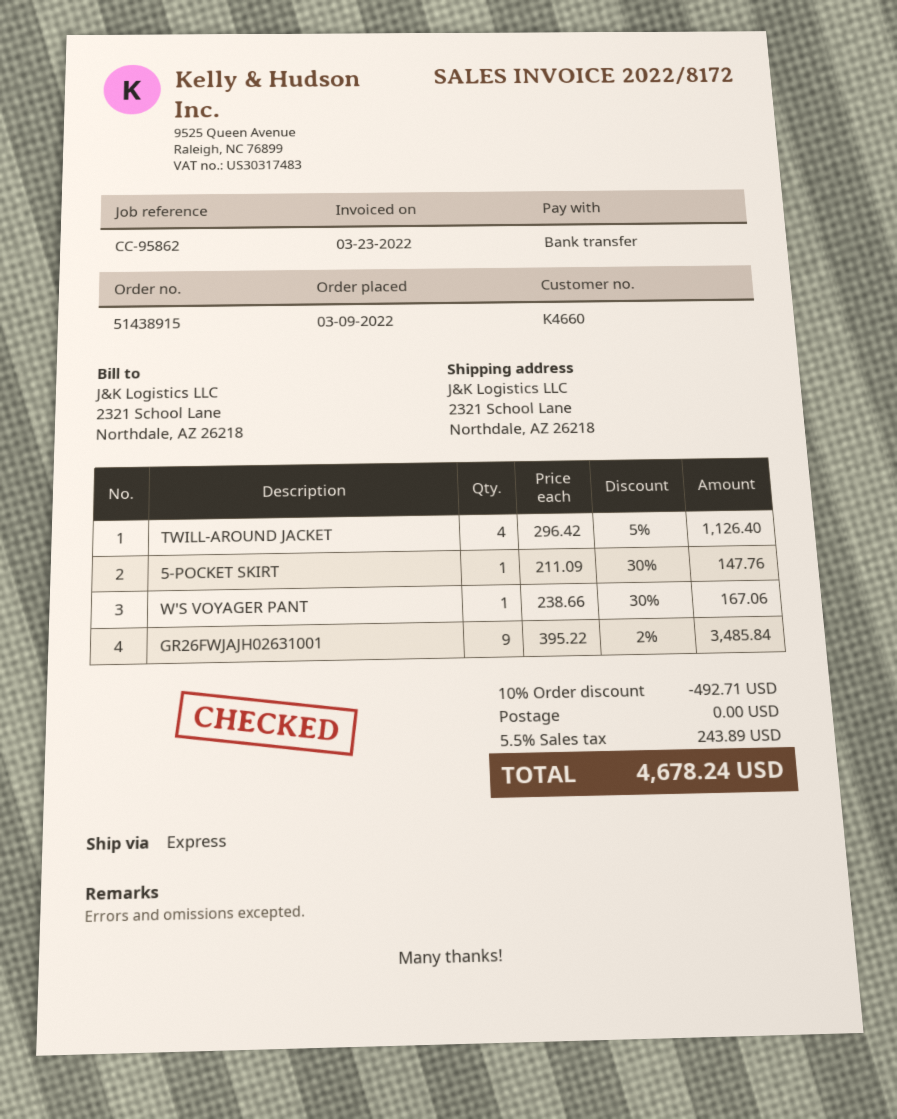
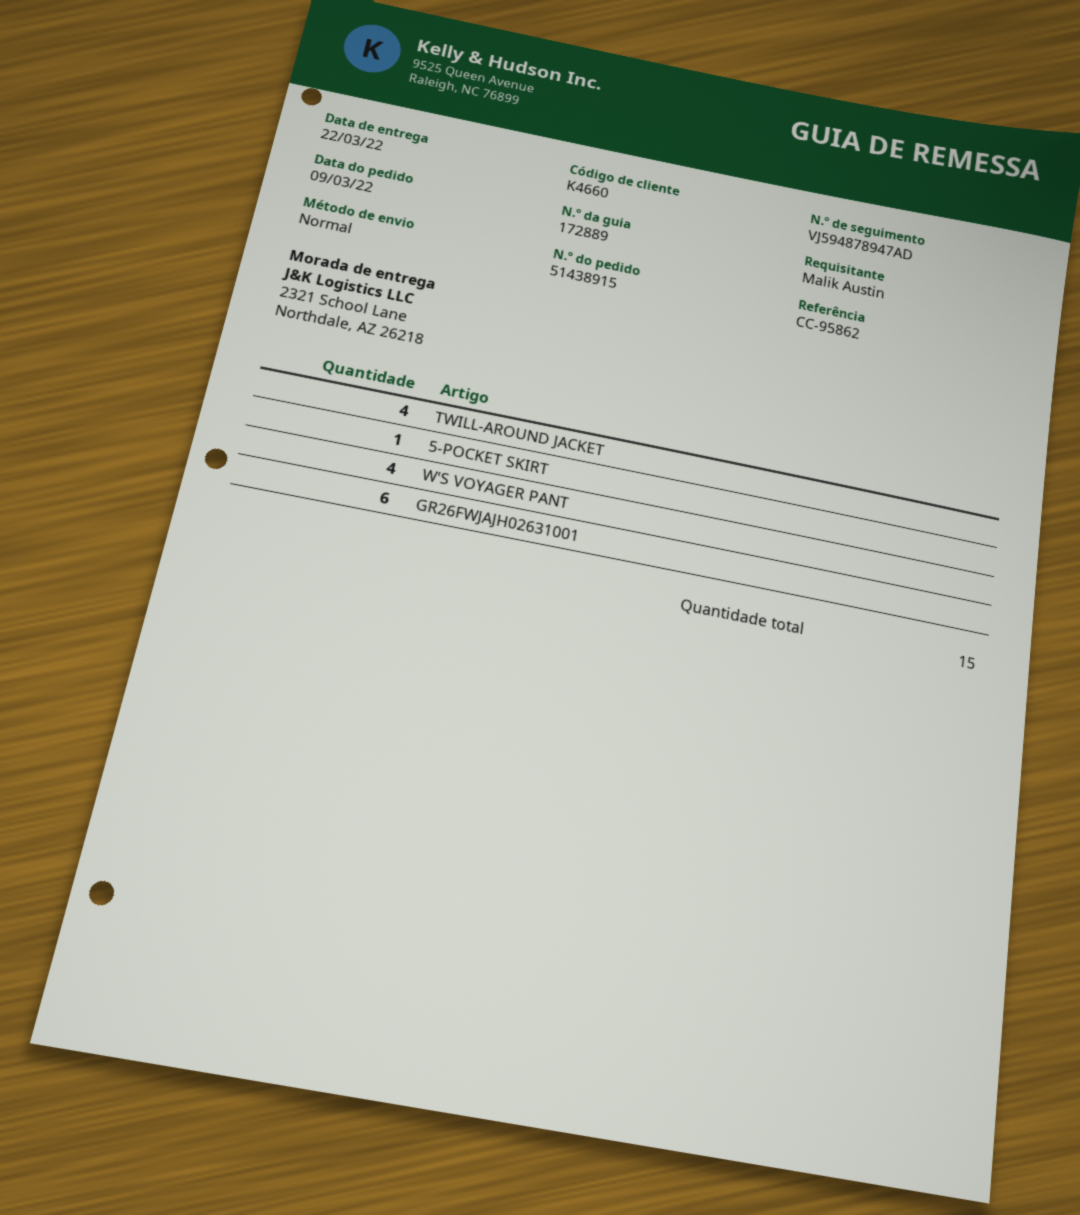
shipping method: express -> standard
W'S VOYAGER PANT: 1 -> 4
GR26FWJAJH02631001: 9 -> 6

